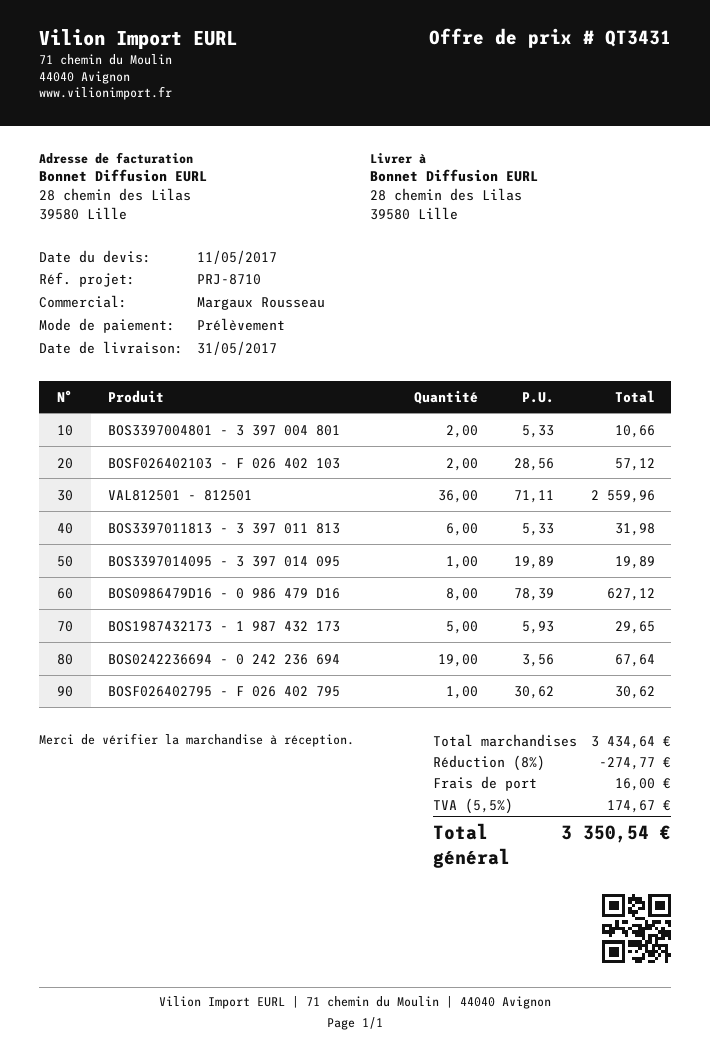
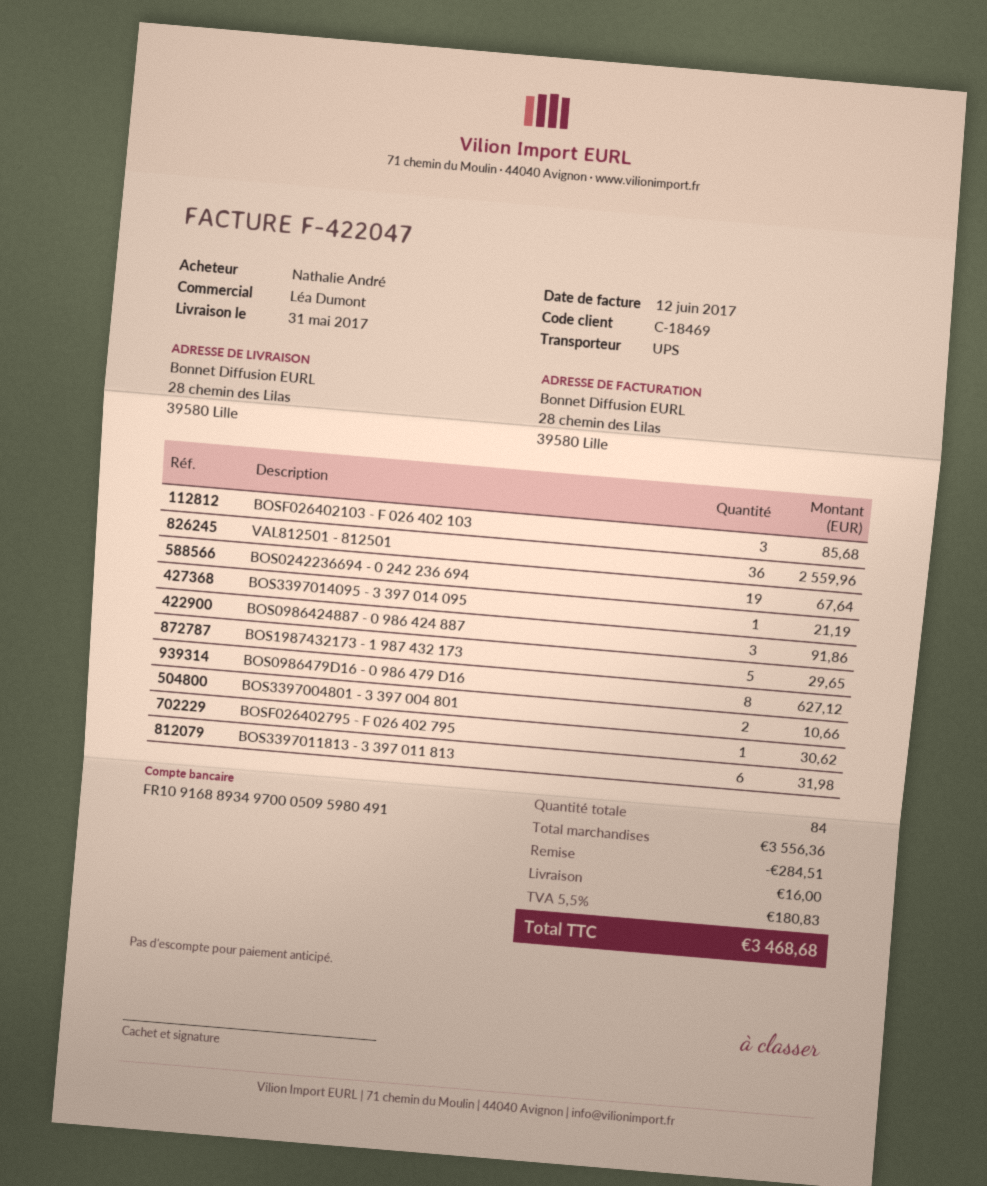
sales rep: Margaux Rousseau -> Léa Dumont
BOSF026402103 - F 026 402 103: 2 for 57.12 -> 3 for 85.68
BOS3397014095 - 3 397 014 095: 1 for 19.89 -> 1 for 21.19
BOS0986424887 - 0 986 424 887: none -> 3 for 91.86
subtotal: 3434.64 -> 3556.36
discount: 274.77 -> 284.51
tax: 5.5% = 174.67 -> 5.5% = 180.83
total: 3350.54 -> 3468.68

